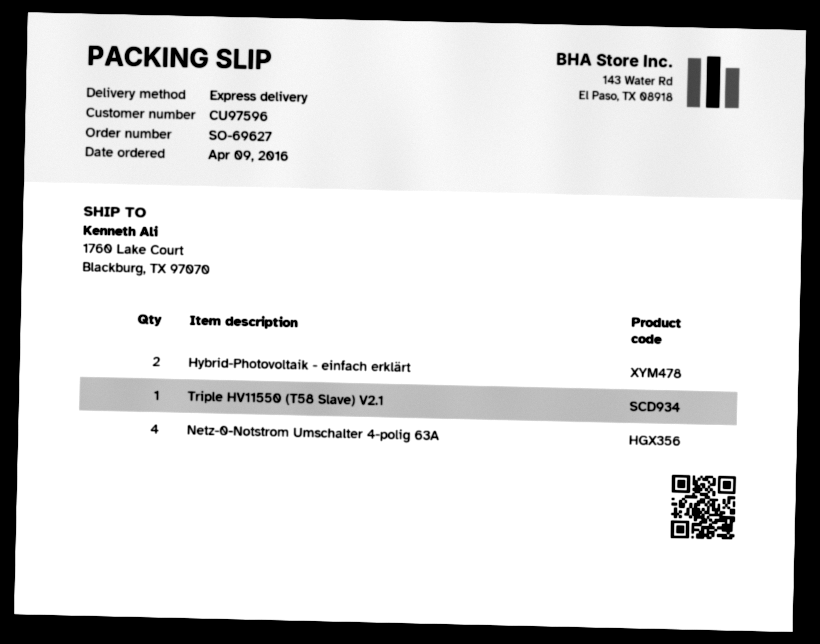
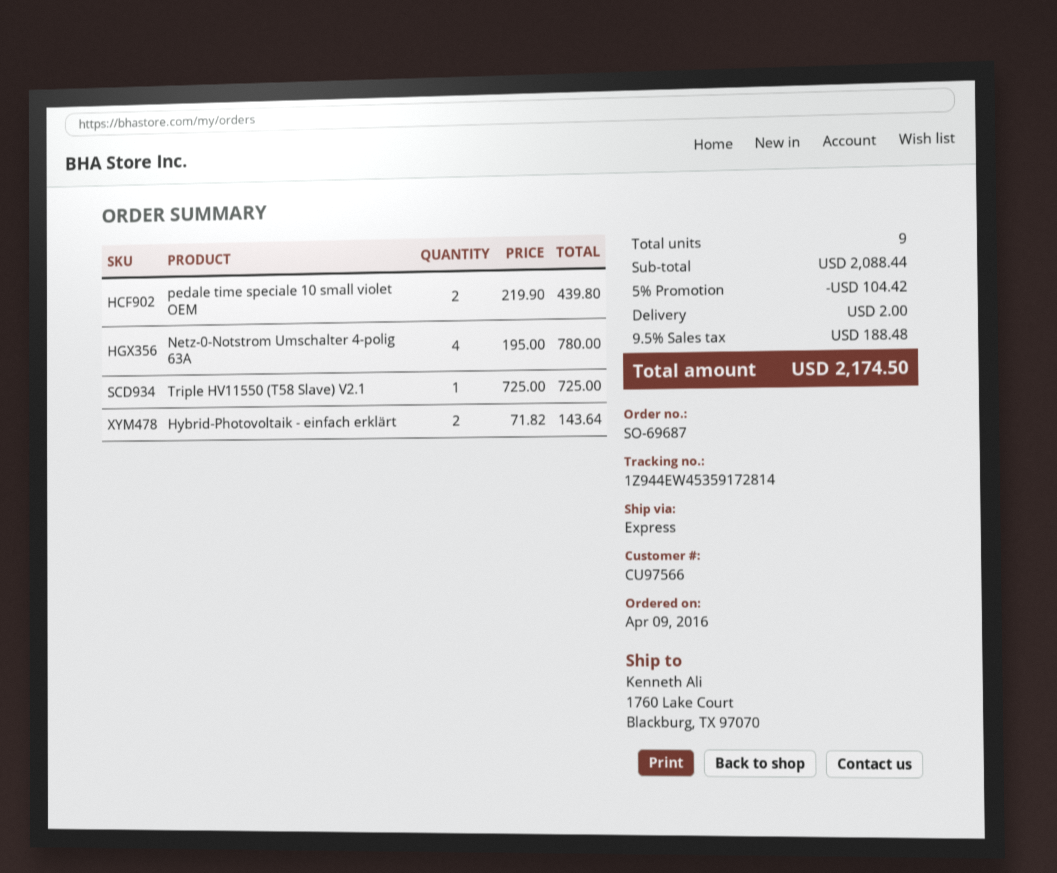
order number: SO-69627 -> SO-69687
customer number: CU97596 -> CU97566
pedale time speciale 10 small violet OEM: none -> 2

